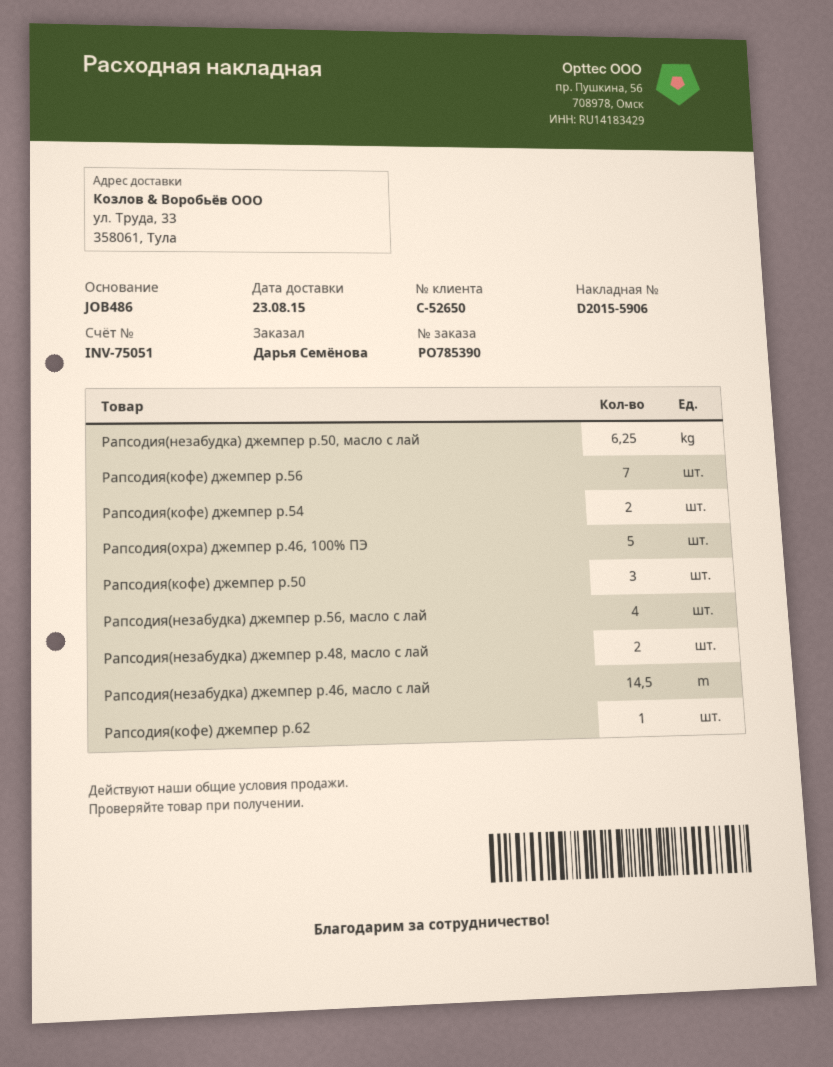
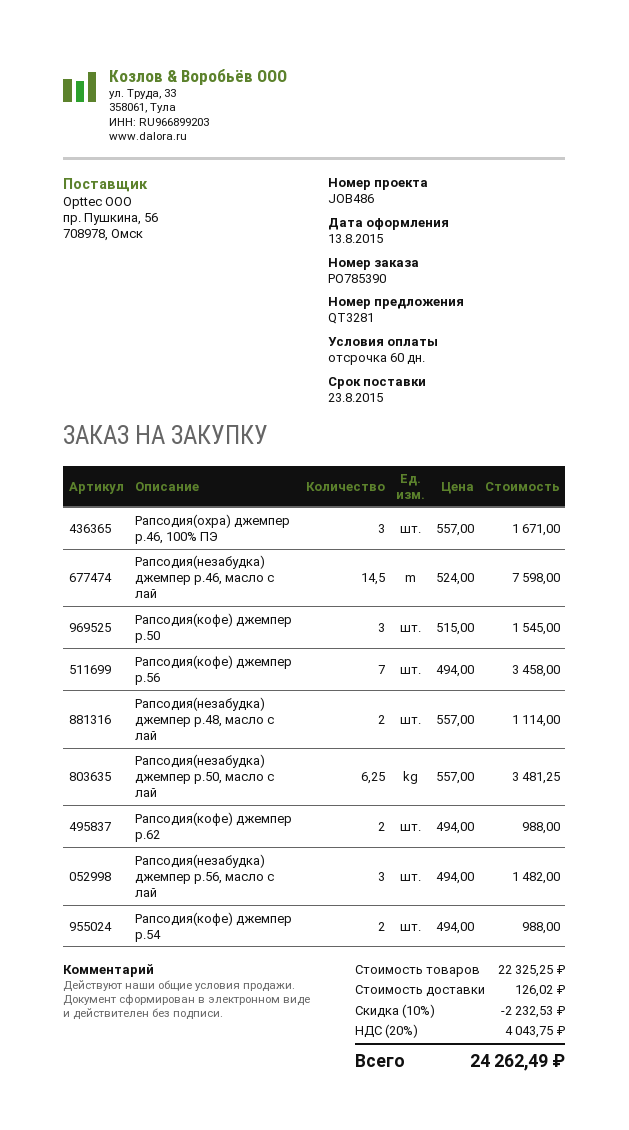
Рапсодия(охра) джемпер р.46, 100% ПЭ: 5 -> 3
Рапсодия(незабудка) джемпер р.56, масло с лай: 4 -> 3
Рапсодия(кофе) джемпер р.62: 1 -> 2

